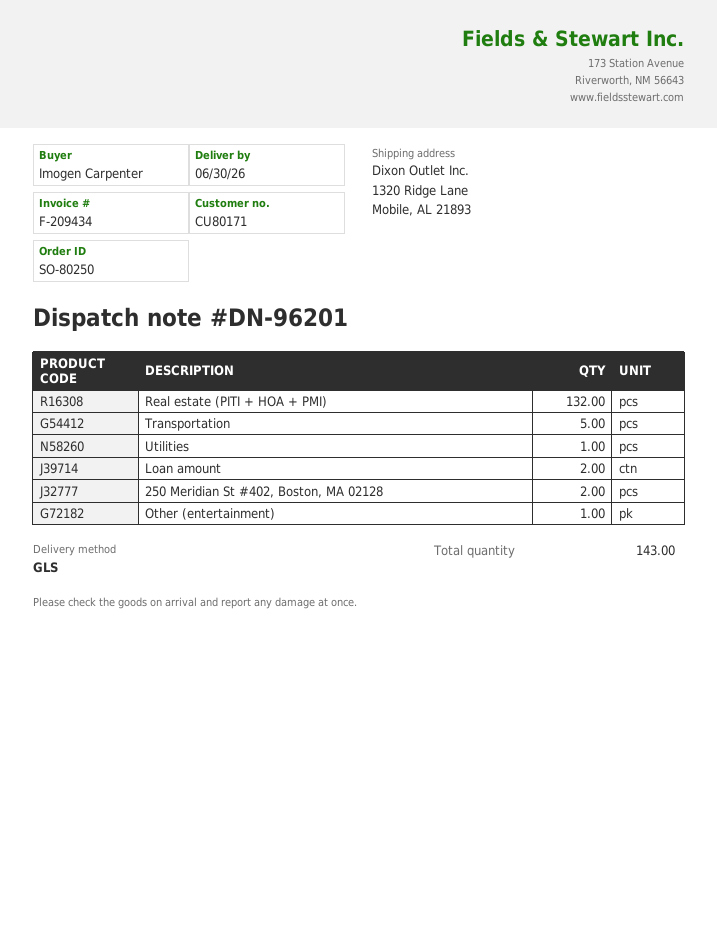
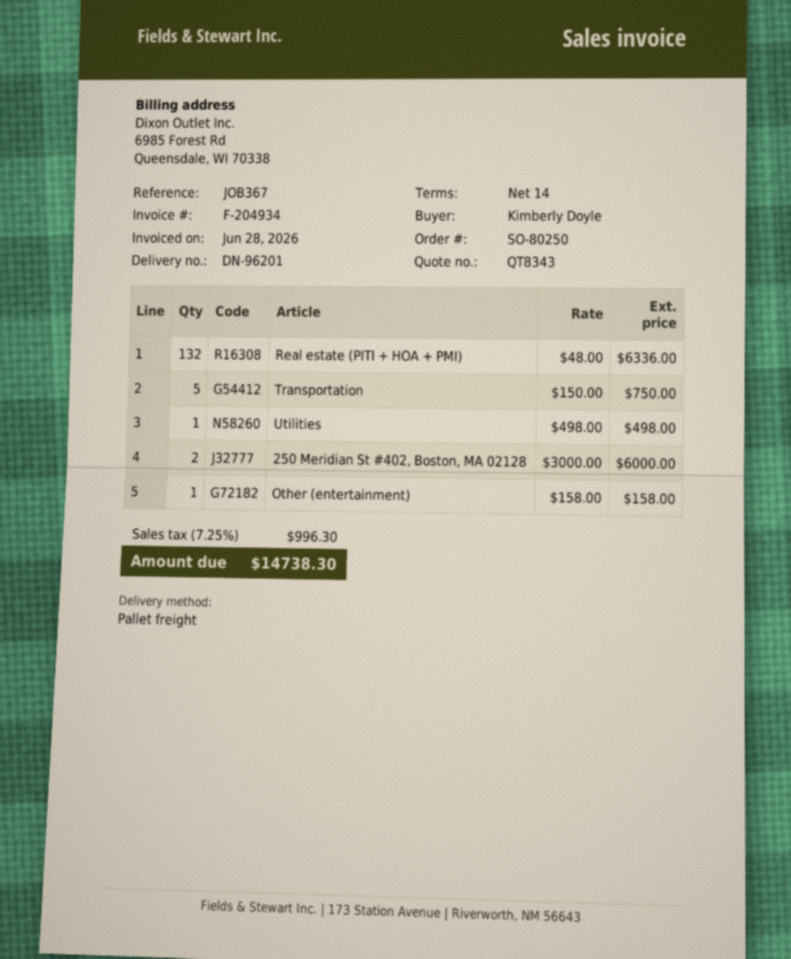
invoice number: F-209434 -> F-204934
ordered by: Imogen Carpenter -> Kimberly Doyle
shipping method: GLS -> pallet freight
Loan amount: 2 -> none

